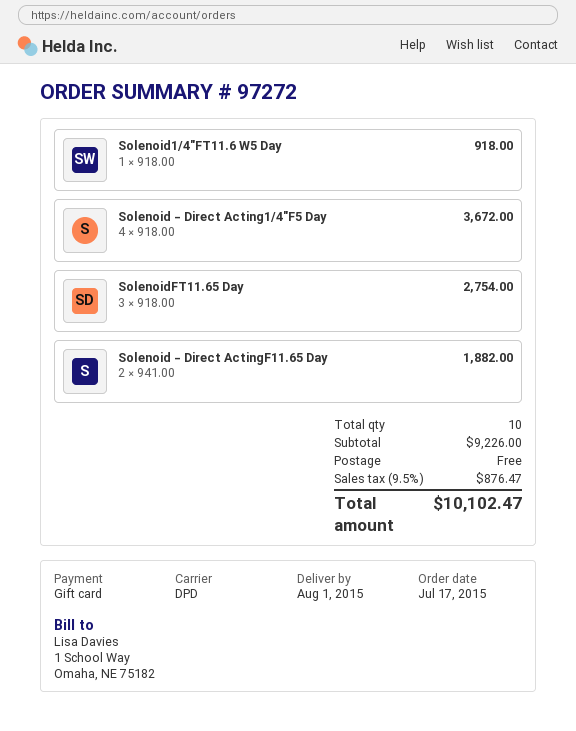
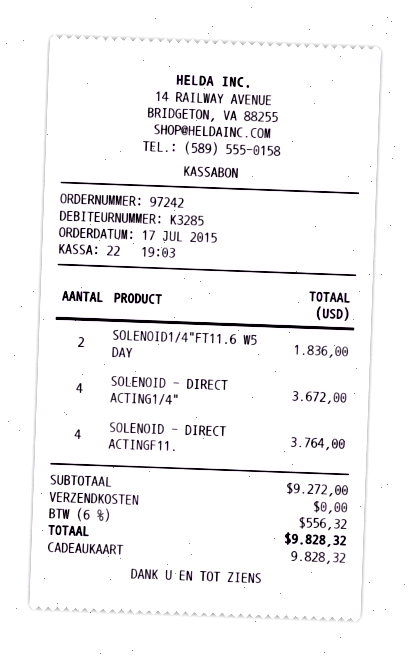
order number: 97272 -> 97242
Solenoid1/4"FT11.6 W5 Day: 1 for 918.00 -> 2 for 1836.00
SolenoidFT11.65 Day: 3 for 2754.00 -> none
Solenoid - Direct ActingF11.65 Day: 2 for 1882.00 -> 4 for 3764.00
subtotal: 9226.00 -> 9272.00
tax: 9.5% = 876.47 -> 6% = 556.32
total: 10102.47 -> 9828.32

